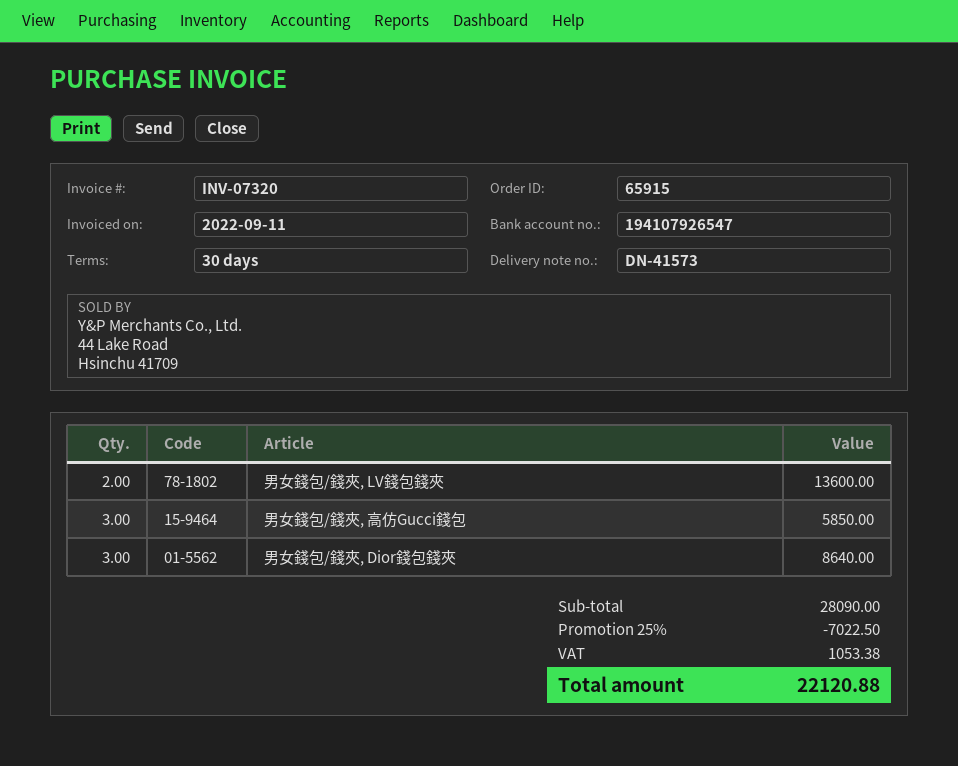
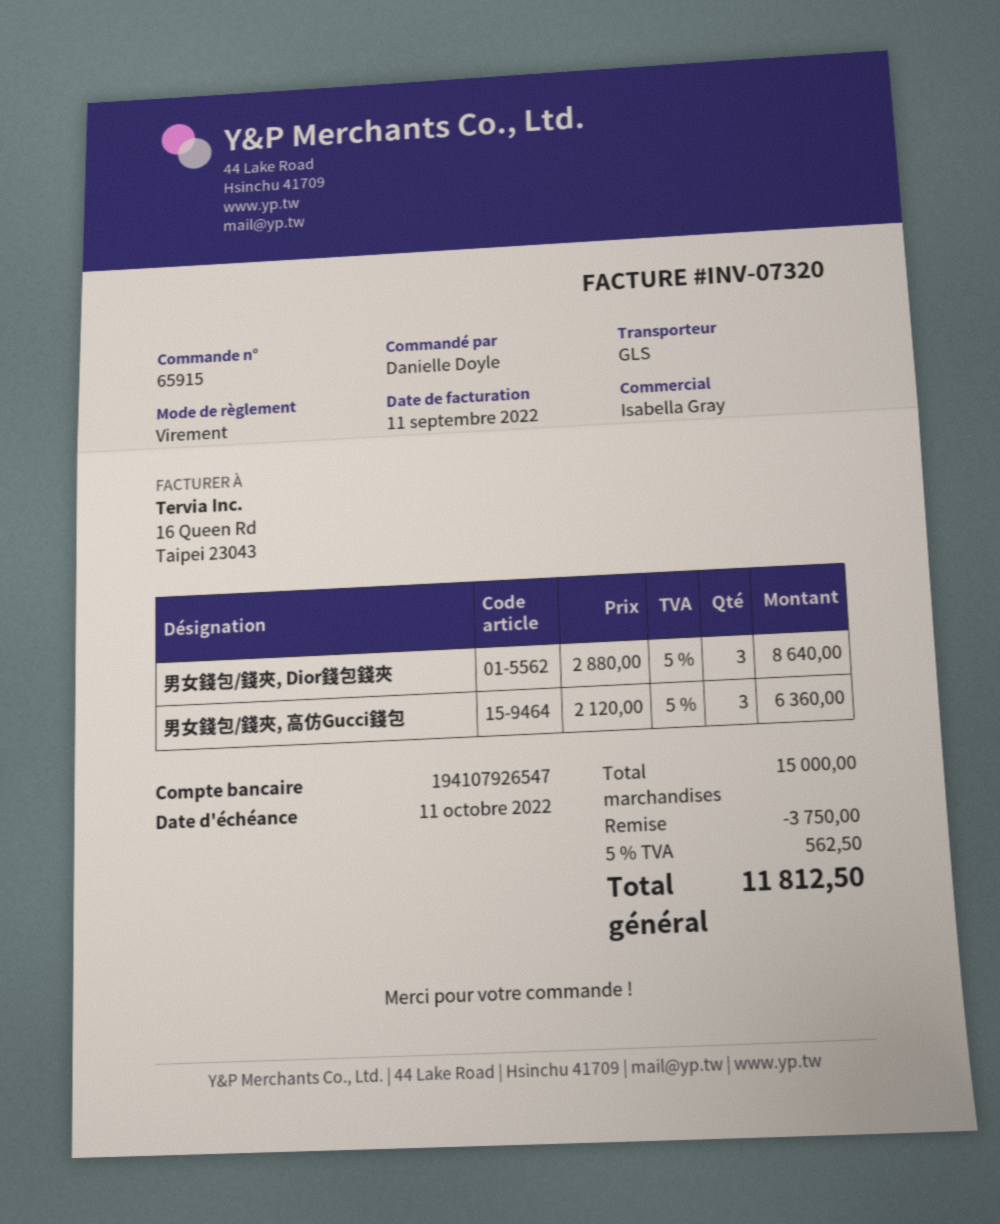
男女錢包/錢夾, LV錢包錢夾: 2 for 13600.00 -> none
男女錢包/錢夾, 高仿Gucci錢包: 3 for 5850.00 -> 3 for 6360.00
subtotal: 28090.00 -> 15000.00
discount: 7022.50 -> 3750.00
tax: 1053.38 -> 562.50
total: 22120.88 -> 11812.50

